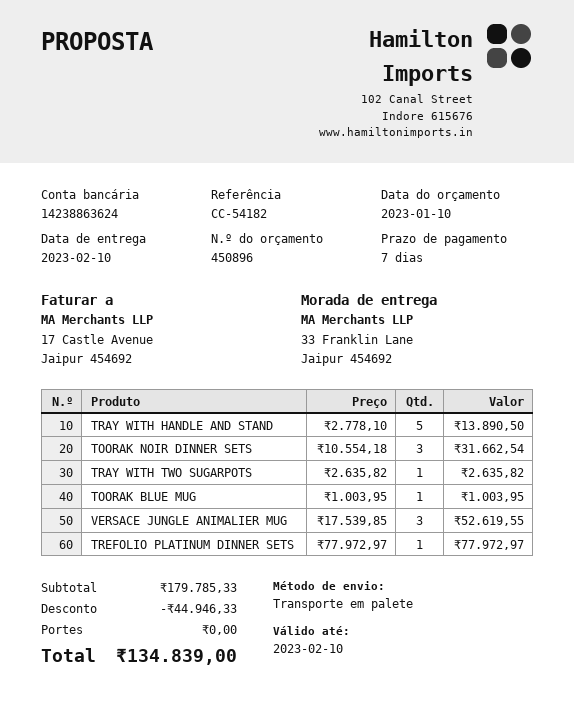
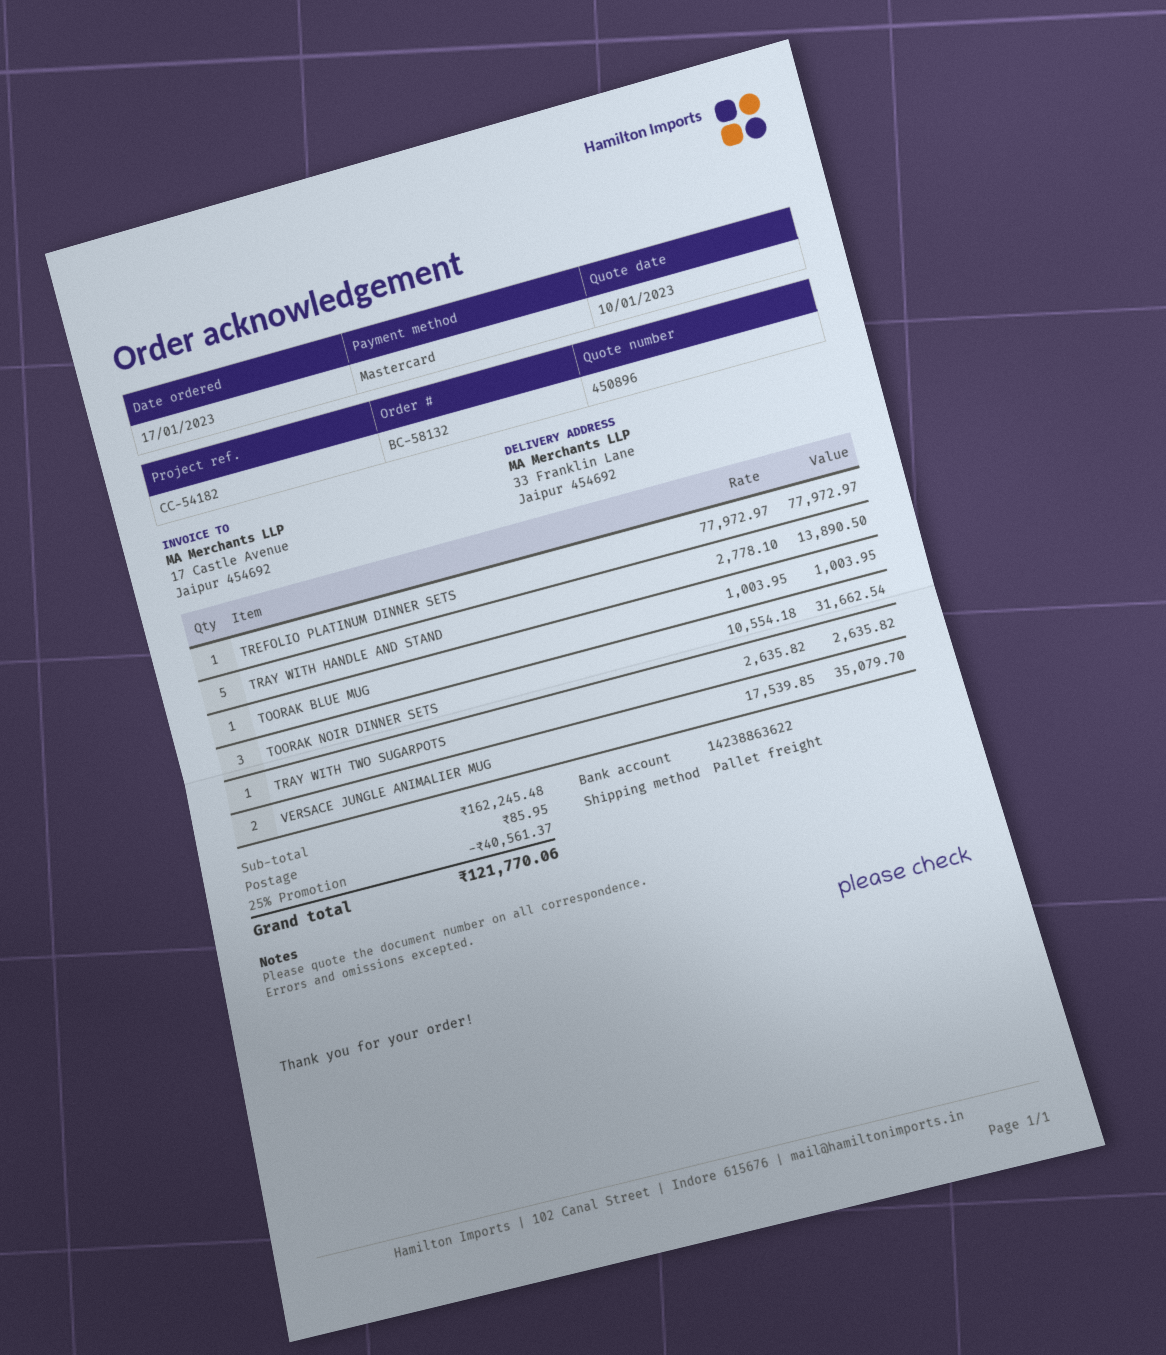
bank account: 14238863624 -> 14238863622
VERSACE JUNGLE ANIMALIER MUG: 3 x 17539.85 = 52619.55 -> 2 x 17539.85 = 35079.70
subtotal: 179785.33 -> 162245.48
discount: 44946.33 -> 40561.37
shipping: 0.00 -> 85.95
total: 134839.00 -> 121770.06

